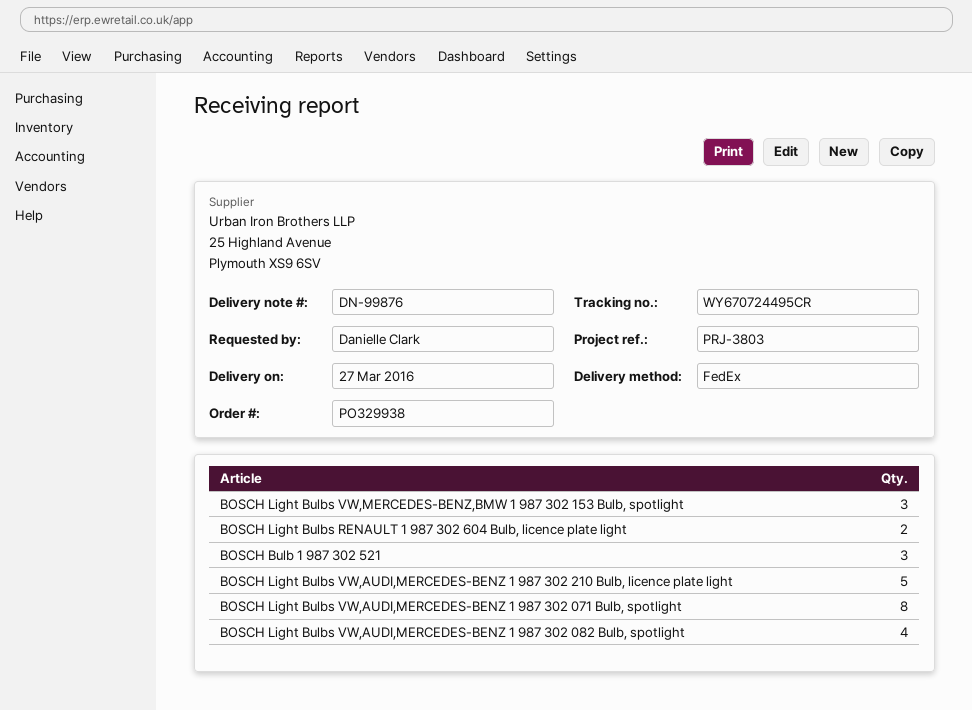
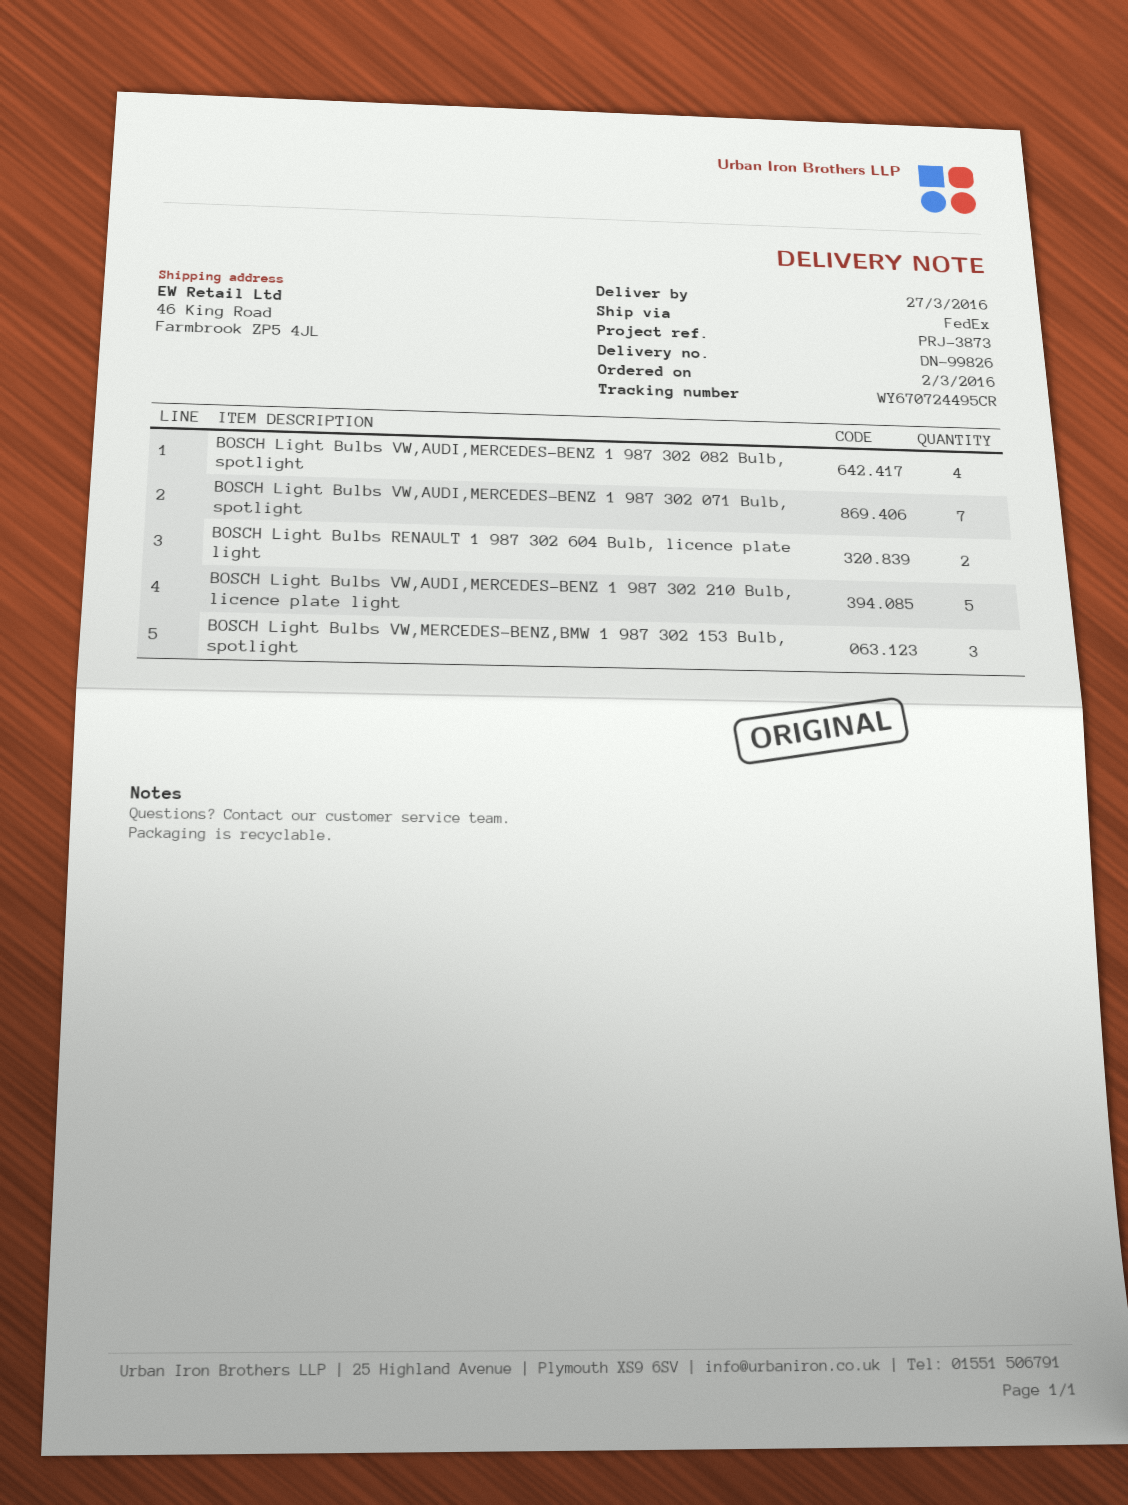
delivery note number: DN-99876 -> DN-99826
reference: PRJ-3803 -> PRJ-3873
BOSCH Bulb 1 987 302 521: 3 -> none
BOSCH Light Bulbs VW,AUDI,MERCEDES-BENZ 1 987 302 071 Bulb, spotlight: 8 -> 7

